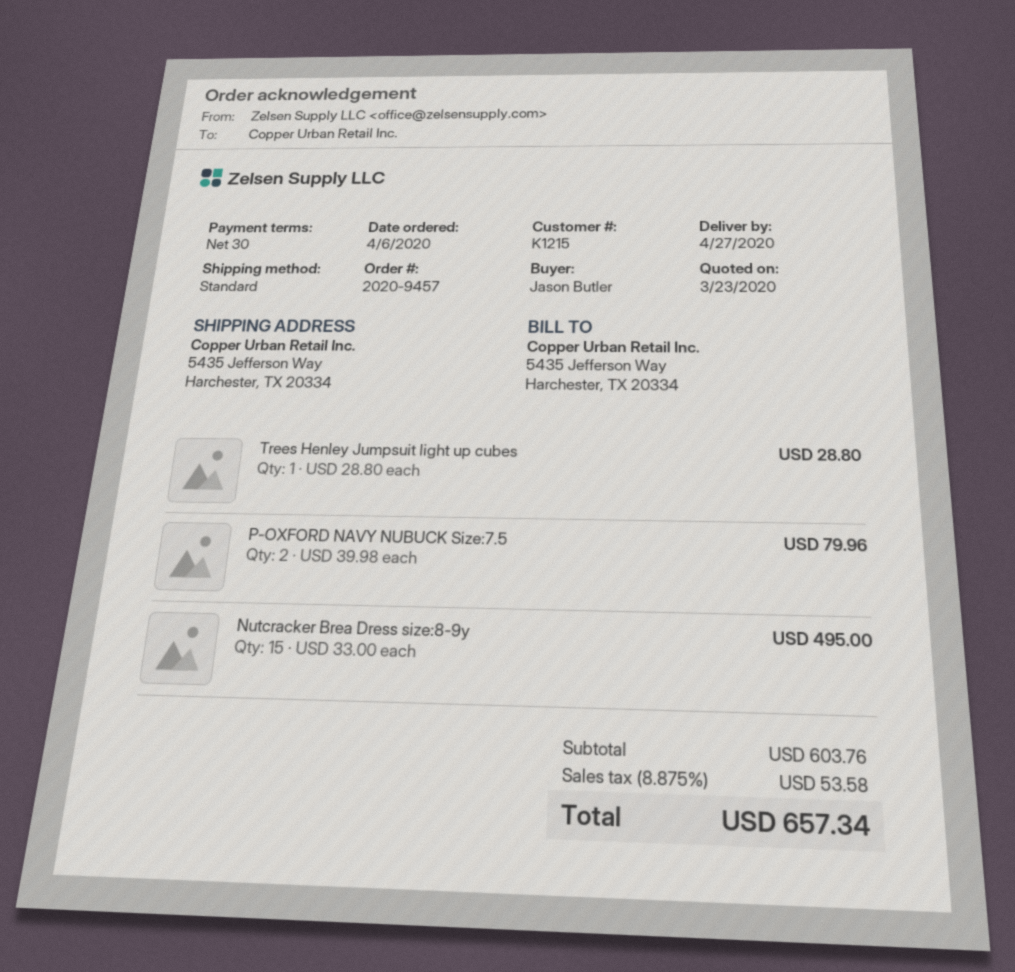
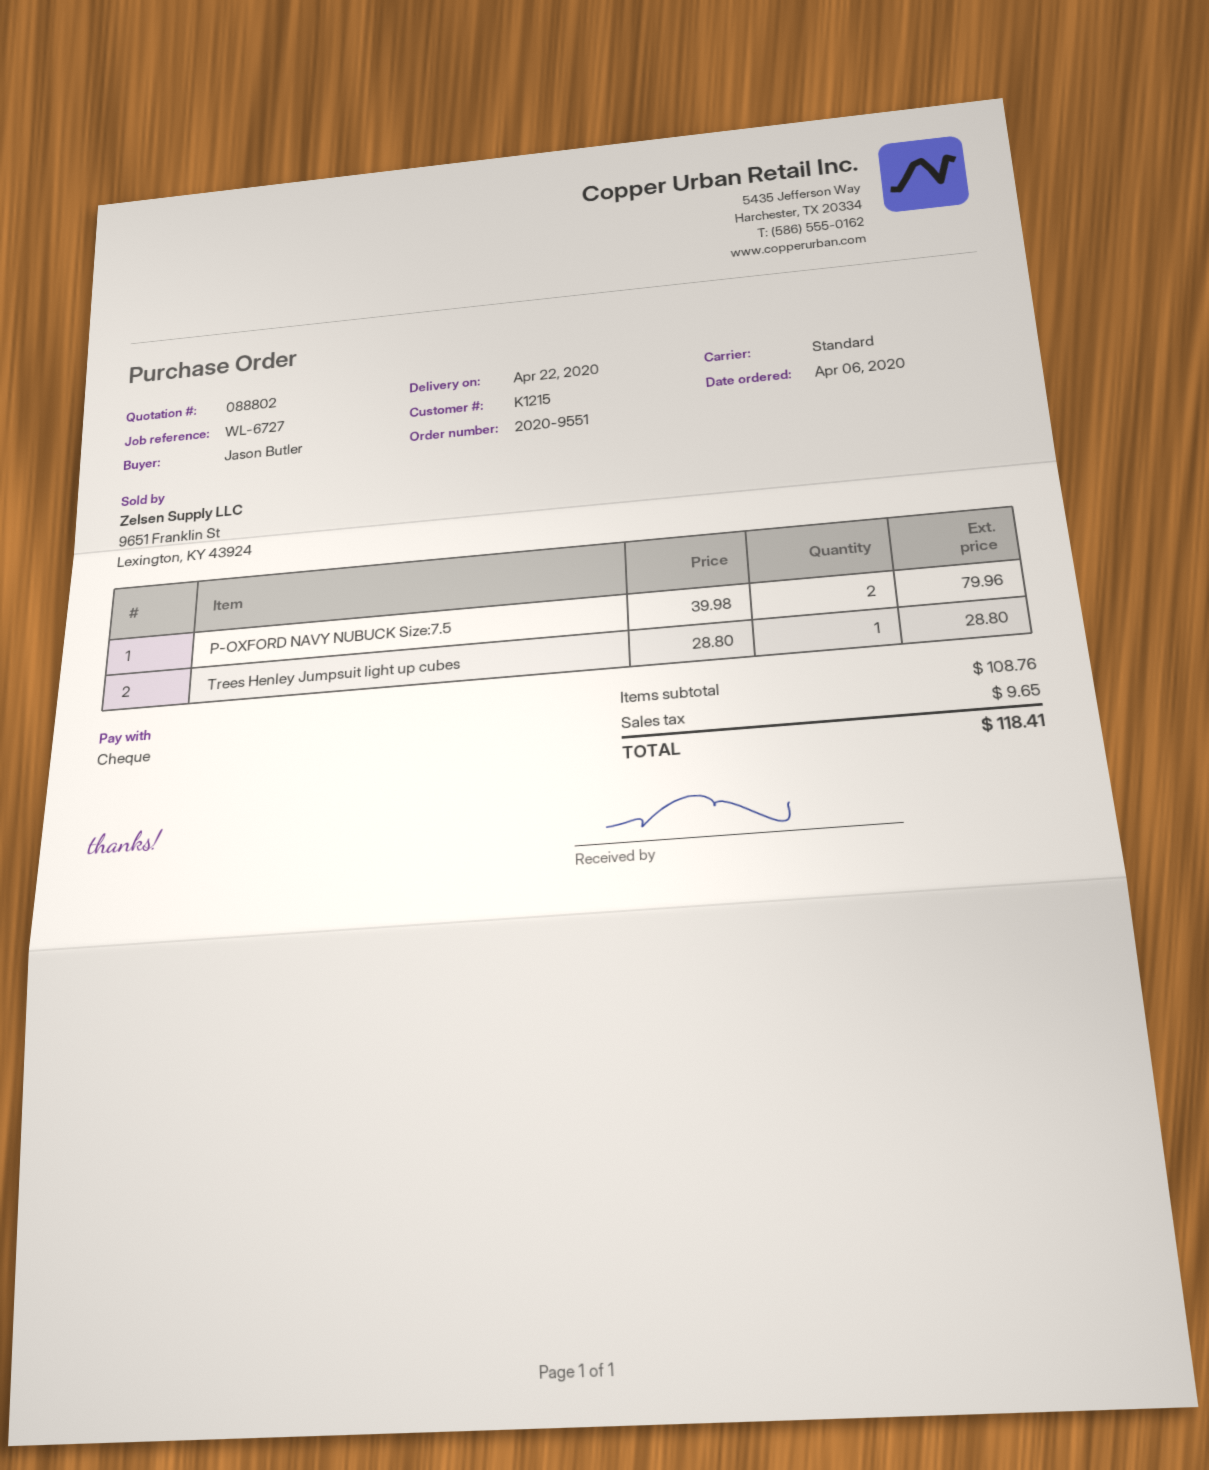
order number: 2020-9457 -> 2020-9551
delivery date: 2020-04-27 -> 2020-04-22
Nutcracker Brea Dress size:8-9y: 15 x 33.00 = 495.00 -> none
subtotal: 603.76 -> 108.76
tax: 53.58 -> 9.65
total: 657.34 -> 118.41

